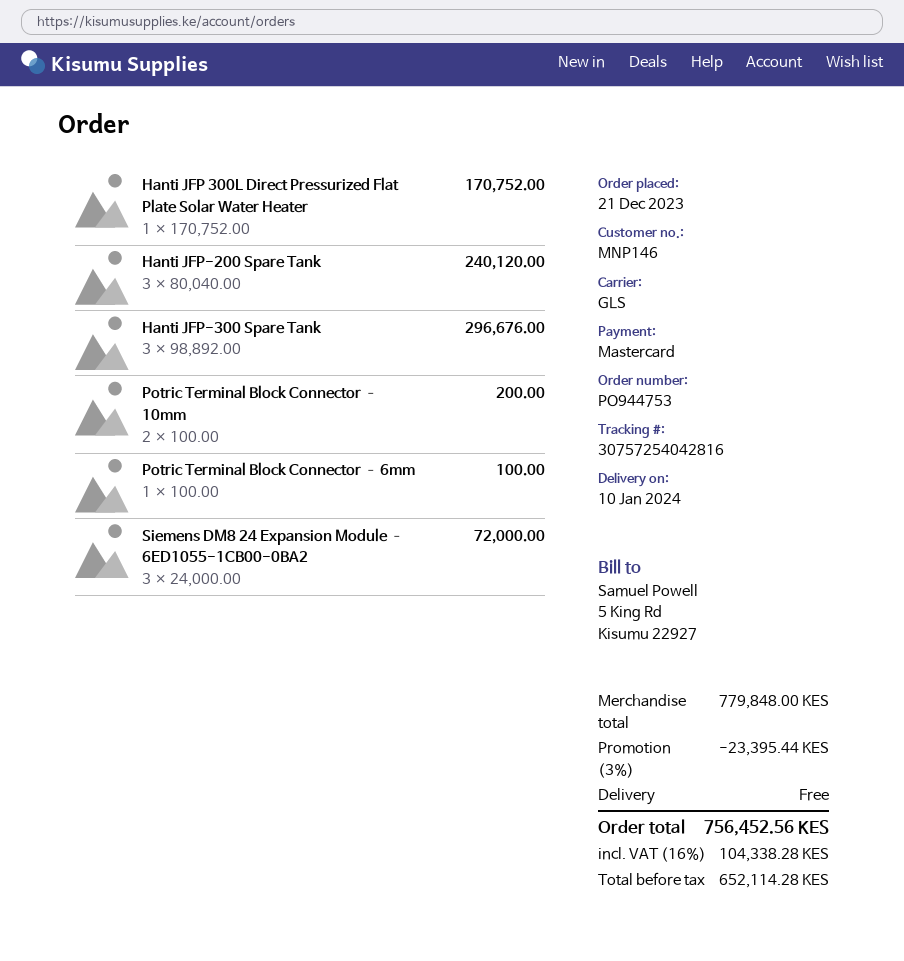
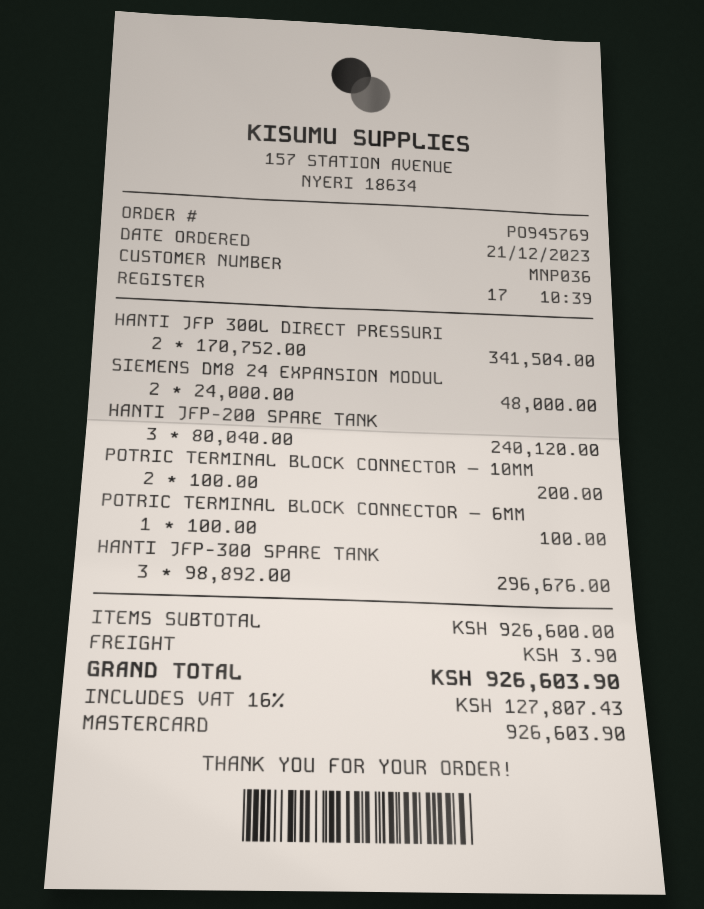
order number: PO944753 -> PO945769
customer number: MNP146 -> MNP036
Hanti JFP 300L Direct Pressurized Flat Plate Solar Water Heater: 1 x 170752.00 = 170752.00 -> 2 x 170752.00 = 341504.00
Siemens DM8 24 Expansion Module – 6ED1055-1CB00-0BA2: 3 x 24000.00 = 72000.00 -> 2 x 24000.00 = 48000.00
subtotal: 779848.00 -> 926600.00
discount: 3% = 23395.44 -> none
shipping: 0.00 -> 3.90
tax: 16% = 104338.28 -> 16% = 127807.43
total: 756452.56 -> 926603.90

